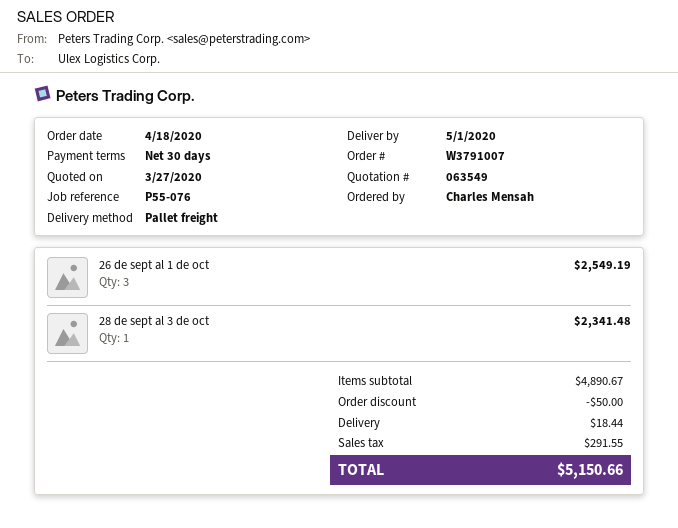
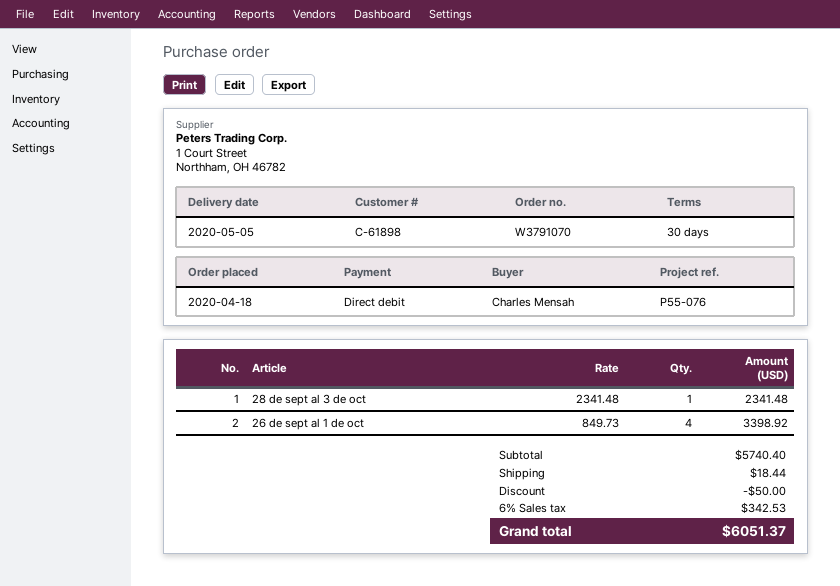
order number: W3791007 -> W3791070
delivery date: 2020-05-01 -> 2020-05-05
26 de sept al 1 de oct: 3 for 2549.19 -> 4 for 3398.92
subtotal: 4890.67 -> 5740.40
tax: 291.55 -> 342.53
total: 5150.66 -> 6051.37

